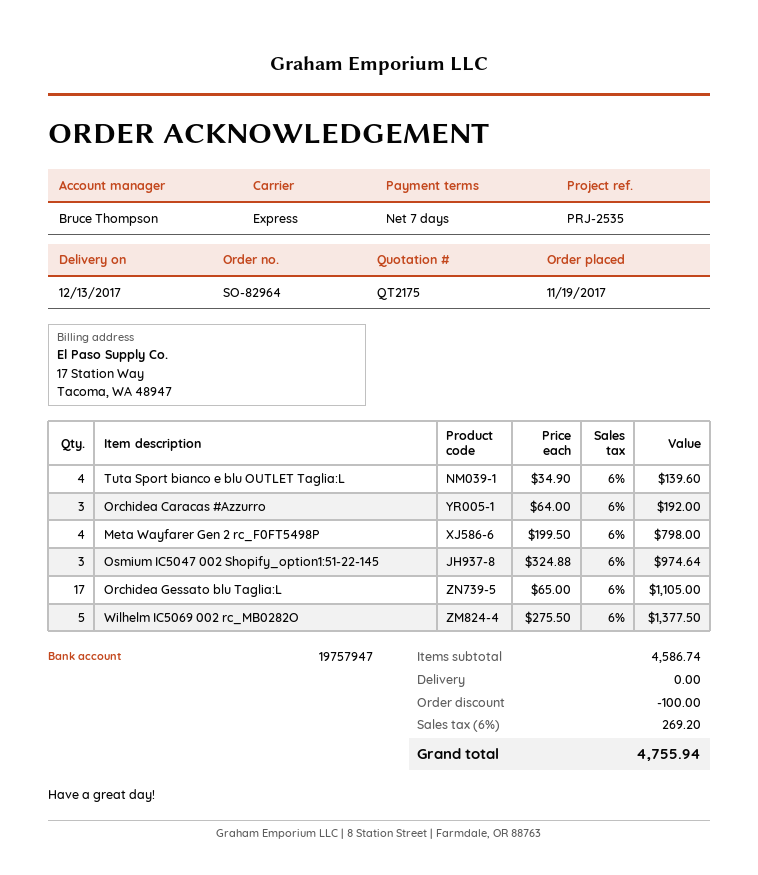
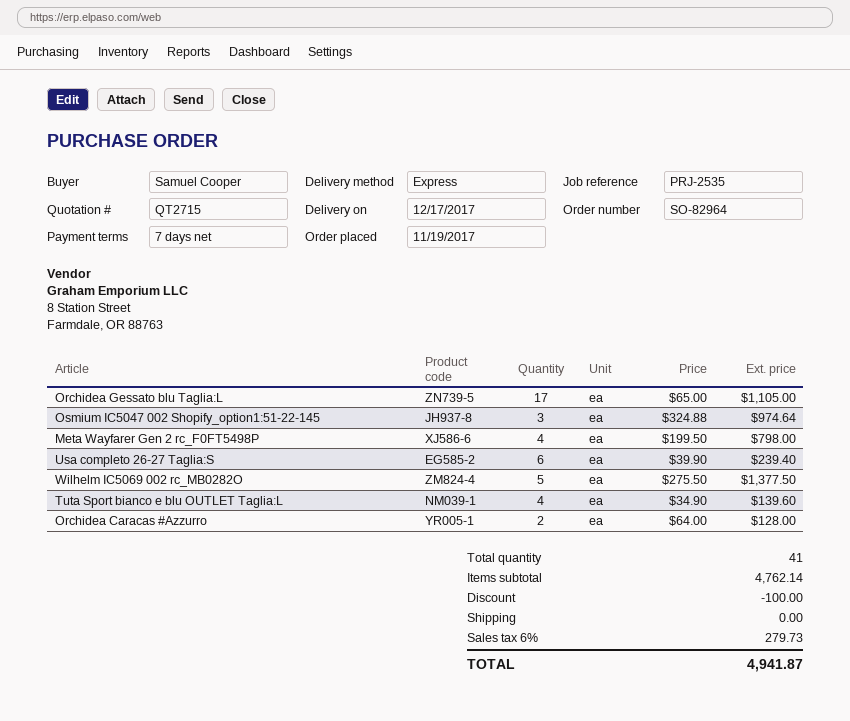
quote number: QT2175 -> QT2715
delivery date: 2017-12-13 -> 2017-12-17
Orchidea Caracas #Azzurro: 3 x 64.00 = 192.00 -> 2 x 64.00 = 128.00
Usa completo 26-27 Taglia:S: none -> 6 x 39.90 = 239.40
subtotal: 4586.74 -> 4762.14
tax: 6% = 269.20 -> 6% = 279.73
total: 4755.94 -> 4941.87

